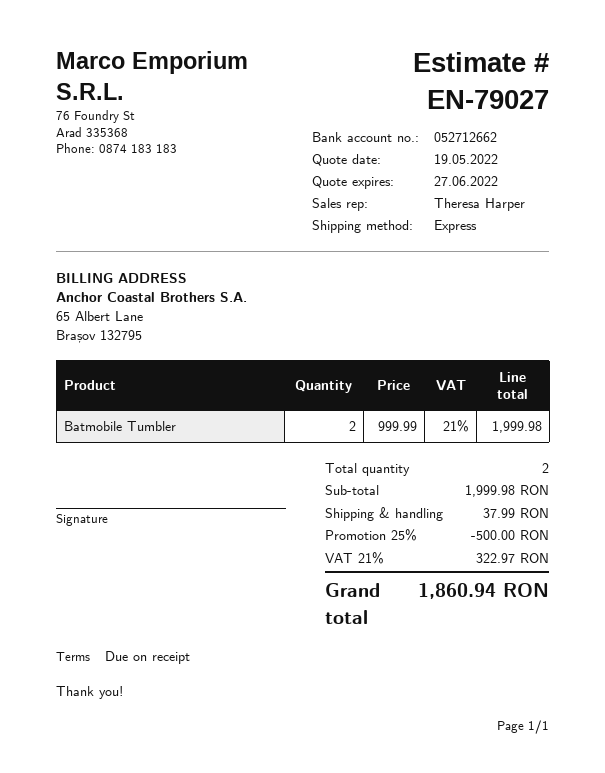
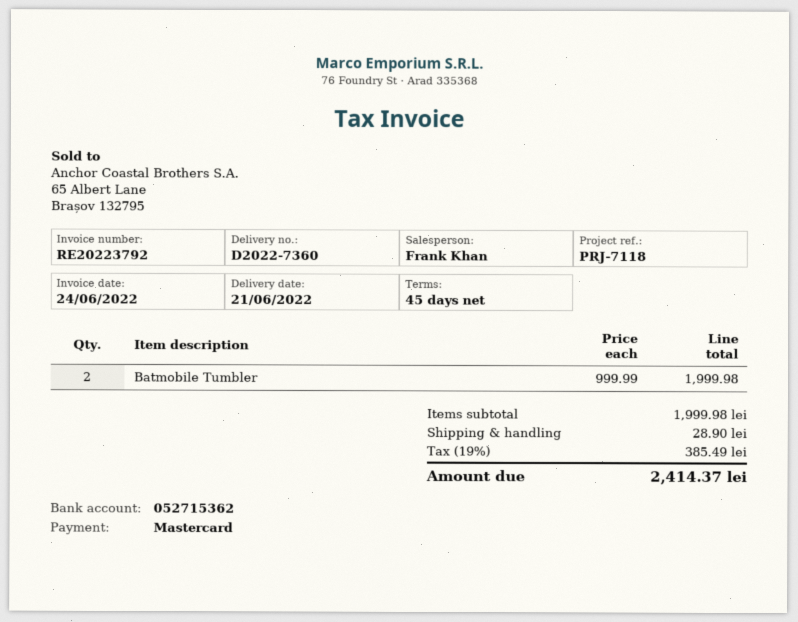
payment terms: on receipt -> 45 days
sales rep: Theresa Harper -> Frank Khan
bank account: 052712662 -> 052715362
discount: 25% = 500.00 -> none
shipping: 37.99 -> 28.90
tax: 21% = 322.97 -> 19% = 385.49
total: 1860.94 -> 2414.37

